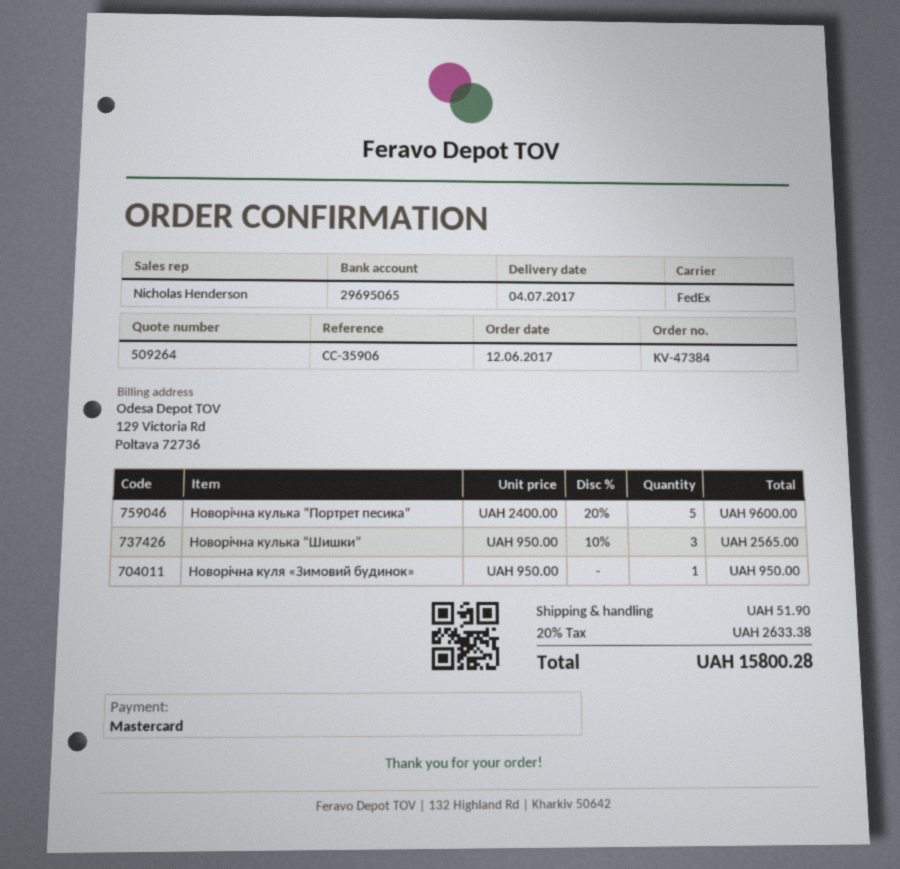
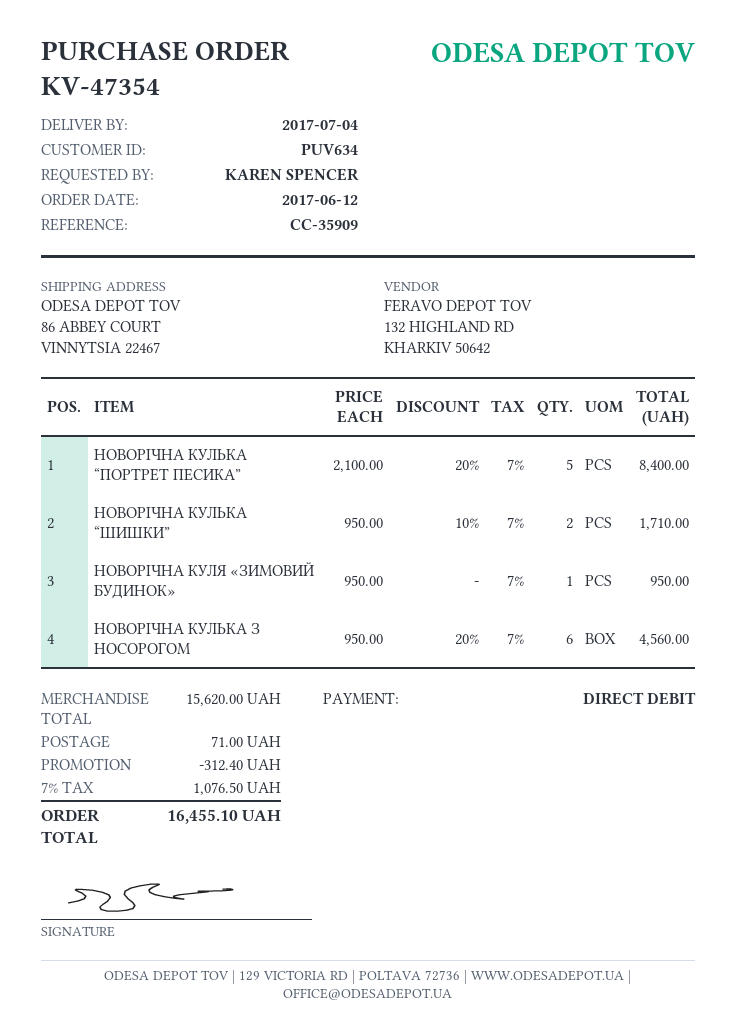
order number: KV-47384 -> KV-47354
reference: CC-35906 -> CC-35909
payment method: Mastercard -> direct debit
Новорічна кулька “Портрет песика”: 5 x 2400.00 - 20% = 9600.00 -> 5 x 2100.00 - 20% = 8400.00
Новорічна кулька “Шишки”: 3 x 950.00 - 10% = 2565.00 -> 2 x 950.00 - 10% = 1710.00
НОВОРІЧНА КУЛЬКА З НОСОРОГОМ: none -> 6 x 950.00 - 20% = 4560.00
discount: none -> 312.40
shipping: 51.90 -> 71.00
tax: 20% = 2633.38 -> 7% = 1076.50
total: 15800.28 -> 16455.10

